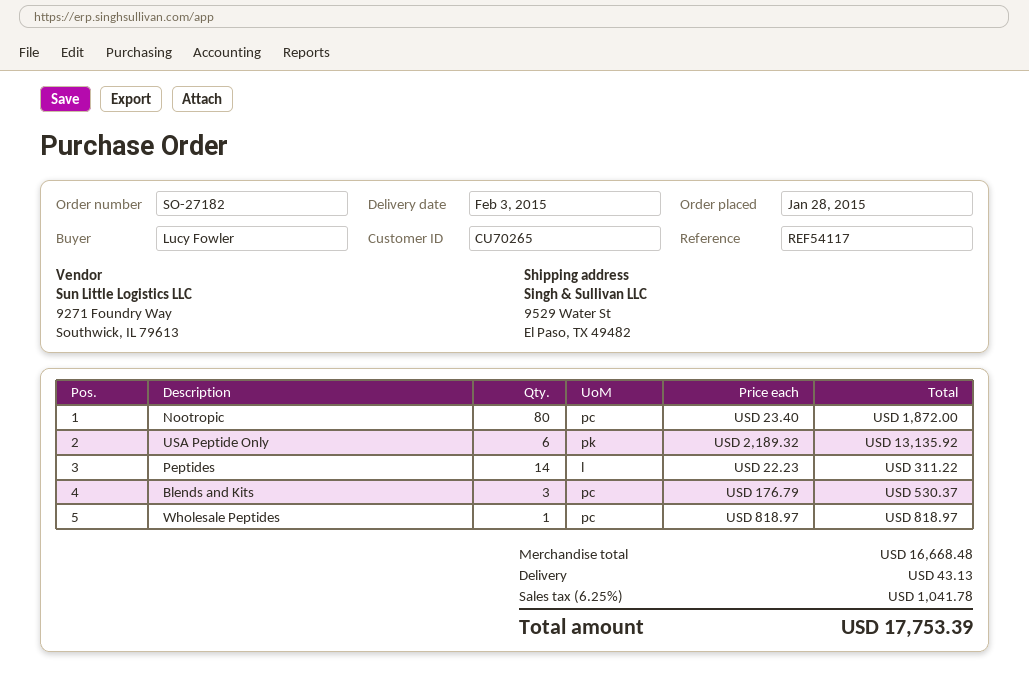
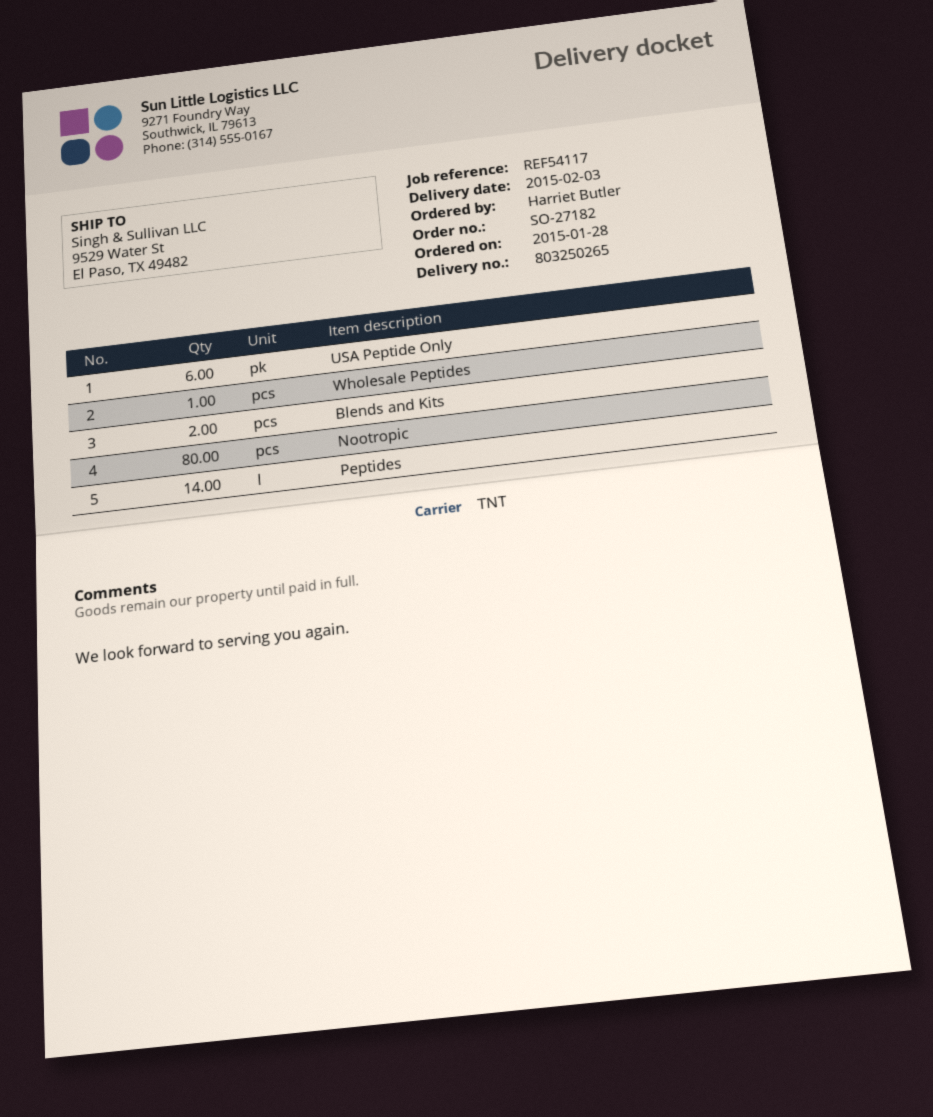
ordered by: Lucy Fowler -> Harriet Butler
Blends and Kits: 3 -> 2

